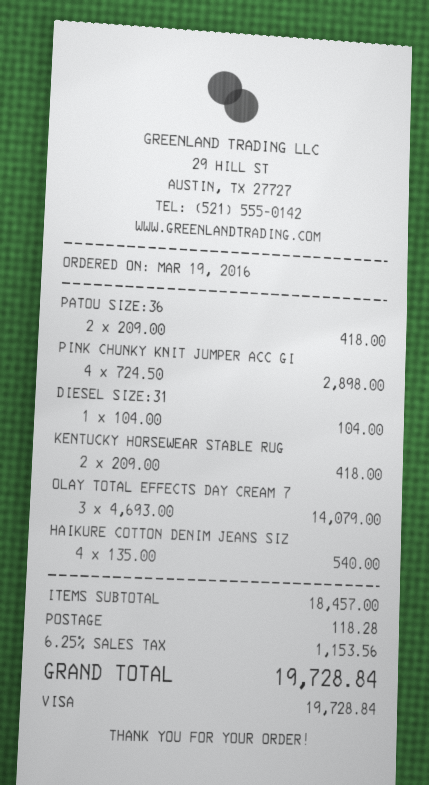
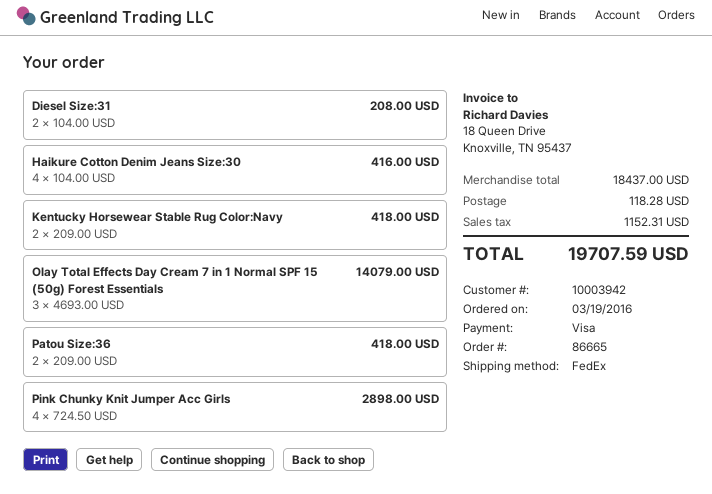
DIESEL SIZE:31: 1 x 104.00 = 104.00 -> 2 x 104.00 = 208.00
HAIKURE COTTON DENIM JEANS SIZ: 4 x 135.00 = 540.00 -> 4 x 104.00 = 416.00
subtotal: 18457.00 -> 18437.00
tax: 1153.56 -> 1152.31
total: 19728.84 -> 19707.59

